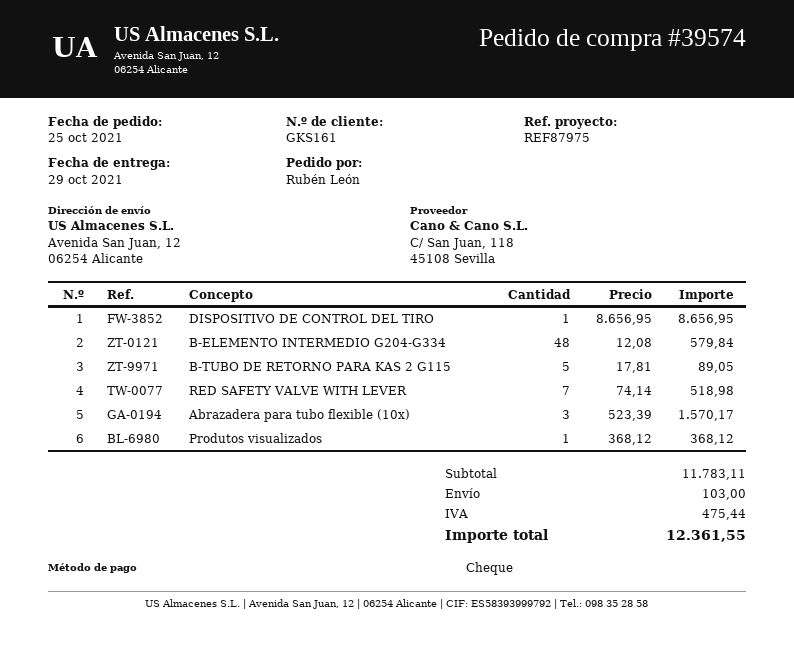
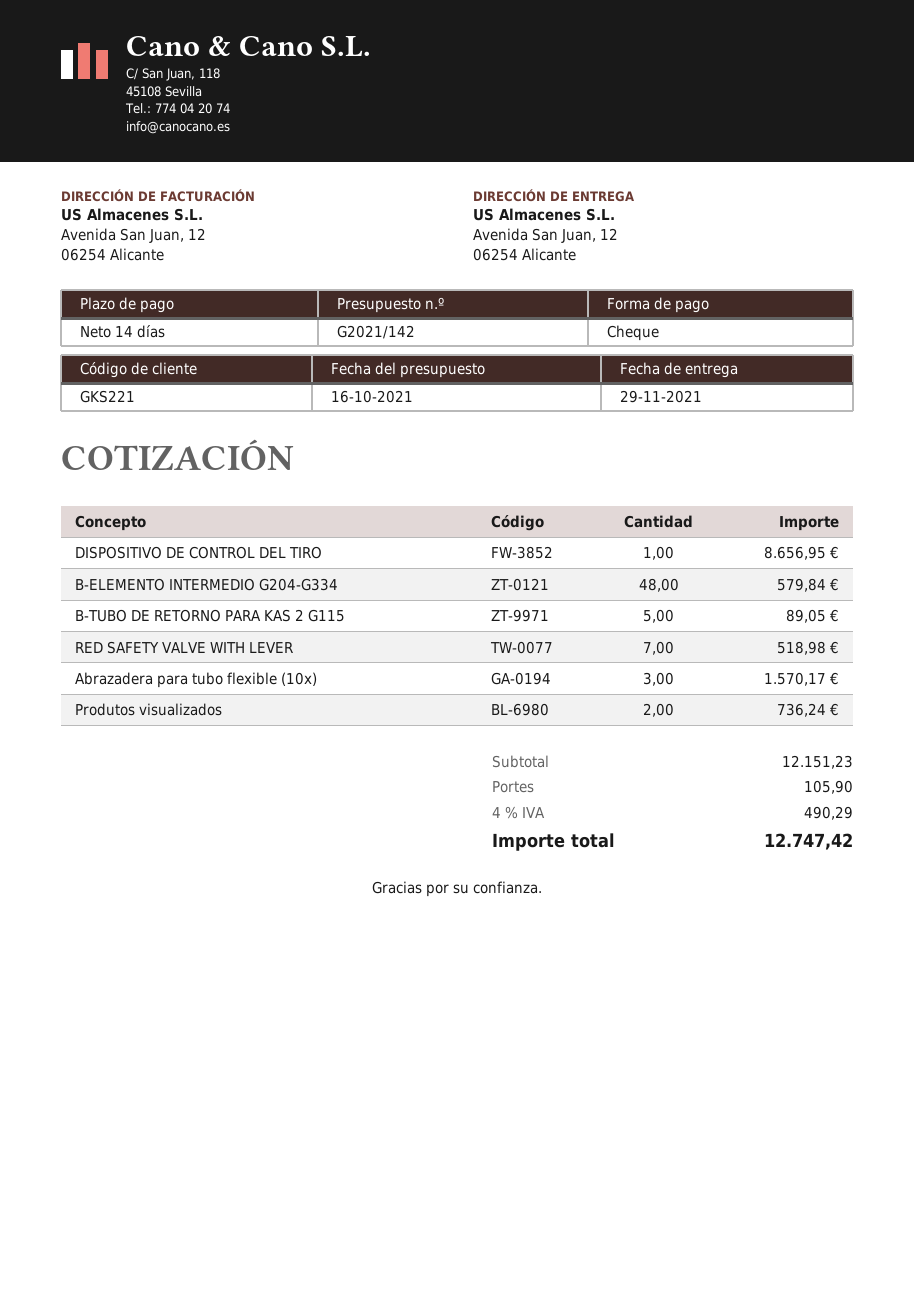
delivery date: 2021-10-29 -> 2021-11-29
customer number: GKS161 -> GKS221
Produtos visualizados: 1 for 368.12 -> 2 for 736.24
subtotal: 11783.11 -> 12151.23
shipping: 103.00 -> 105.90
tax: 475.44 -> 490.29
total: 12361.55 -> 12747.42

